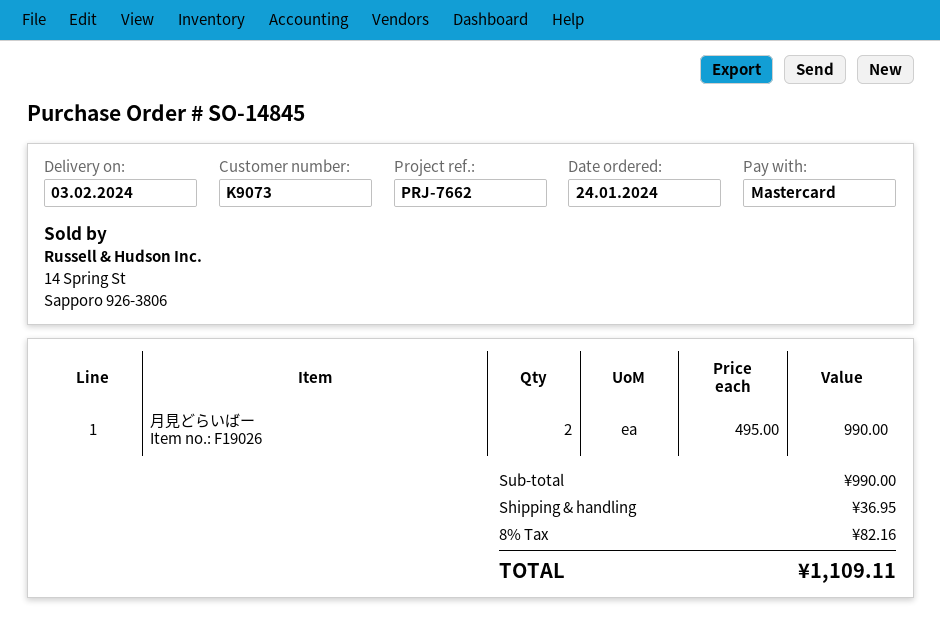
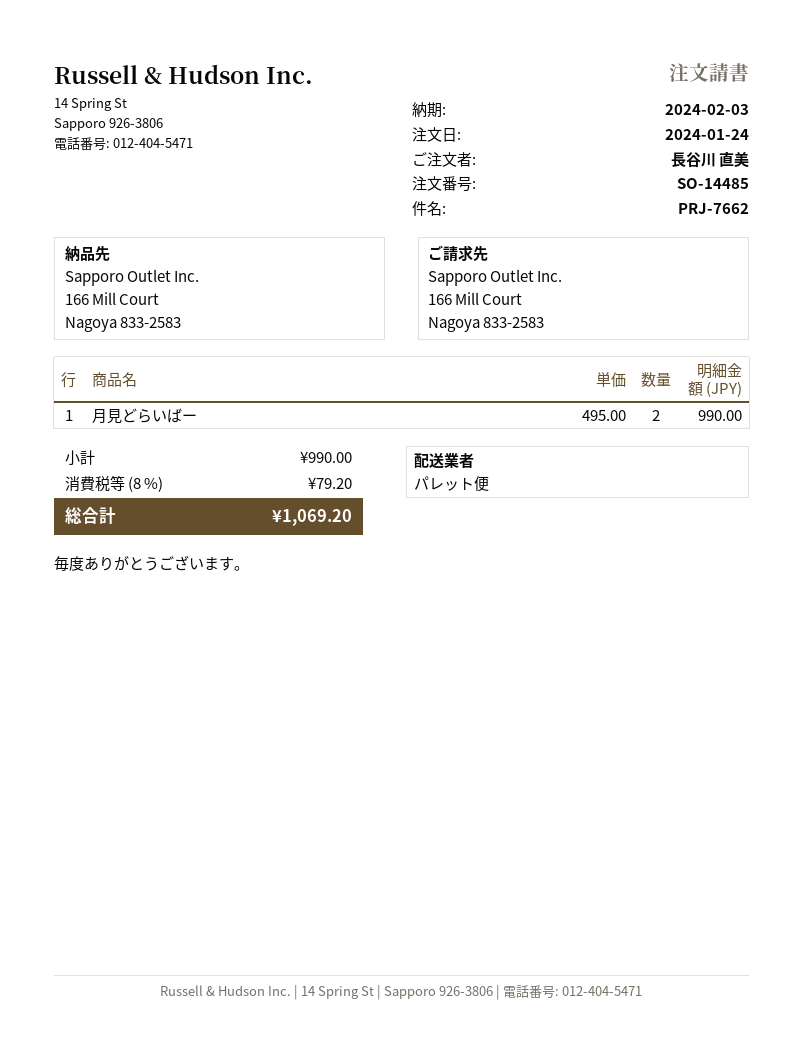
order number: SO-14845 -> SO-14485
shipping: 36.95 -> none
tax: 8% = 82.16 -> 8% = 79.20
total: 1109.11 -> 1069.20

